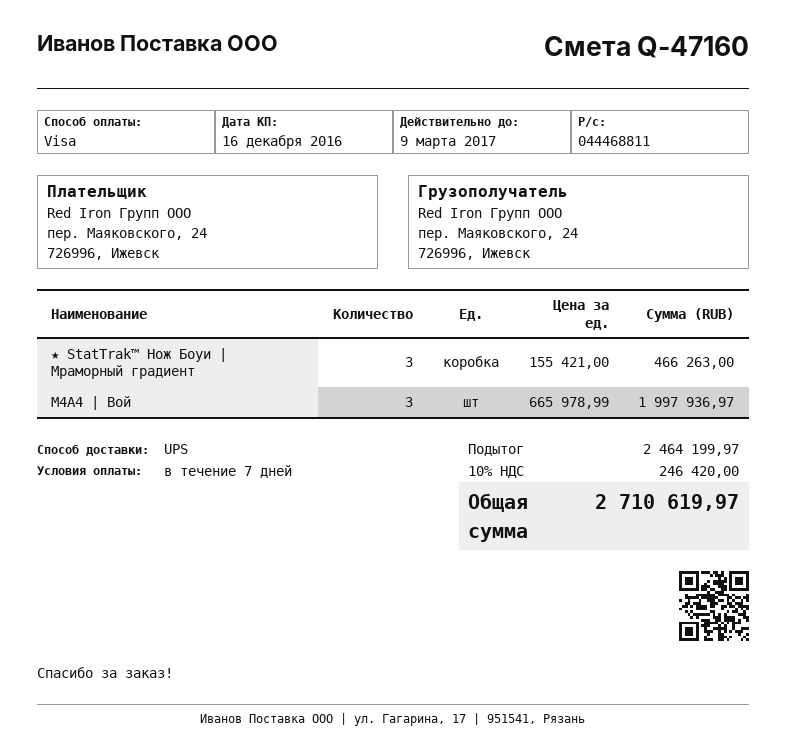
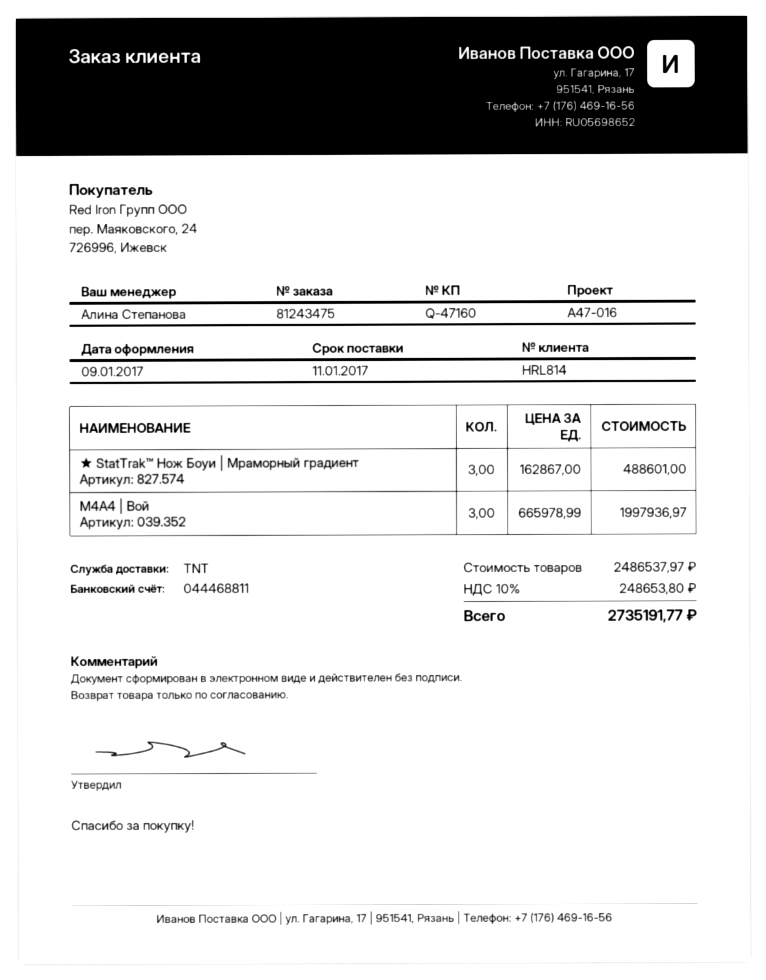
shipping method: UPS -> TNT
★ StatTrak™ Нож Боуи | Мраморный градиент: 3 x 155421.00 = 466263.00 -> 3 x 162867.00 = 488601.00
subtotal: 2464199.97 -> 2486537.97
tax: 10% = 246420.00 -> 10% = 248653.80
total: 2710619.97 -> 2735191.77

